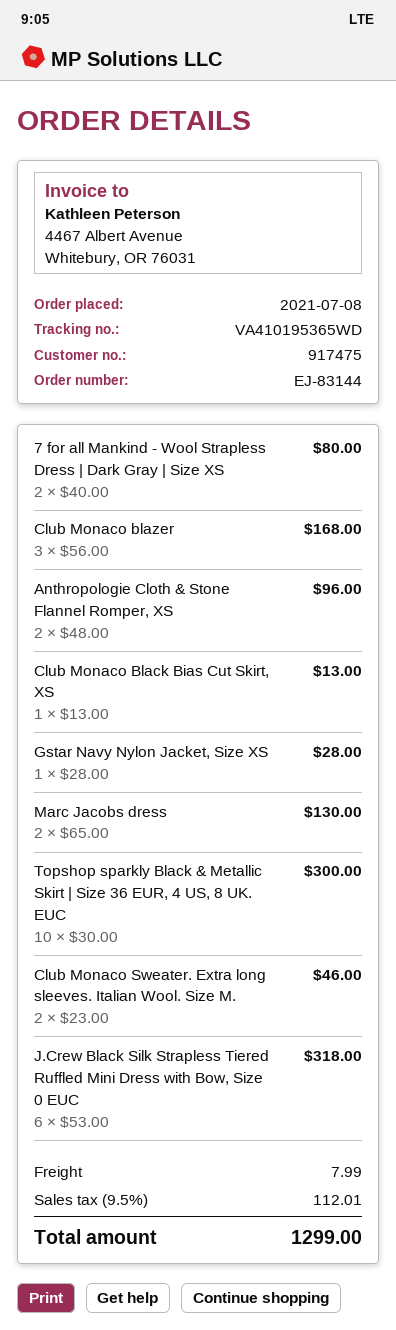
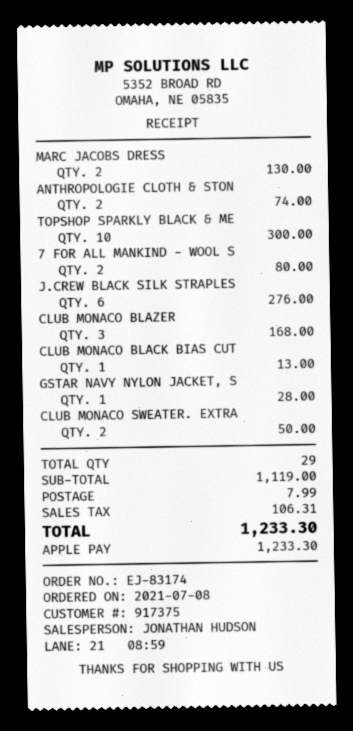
order number: EJ-83144 -> EJ-83174
customer number: 917475 -> 917375
Anthropologie Cloth & Stone Flannel Romper, XS: 2 for 96.00 -> 2 for 74.00
Club Monaco Sweater. Extra long sleeves. Italian Wool. Size M.: 2 for 46.00 -> 2 for 50.00
J.Crew Black Silk Strapless Tiered Ruffled Mini Dress with Bow, Size 0 EUC: 6 for 318.00 -> 6 for 276.00
tax: 112.01 -> 106.31
total: 1299.00 -> 1233.30

